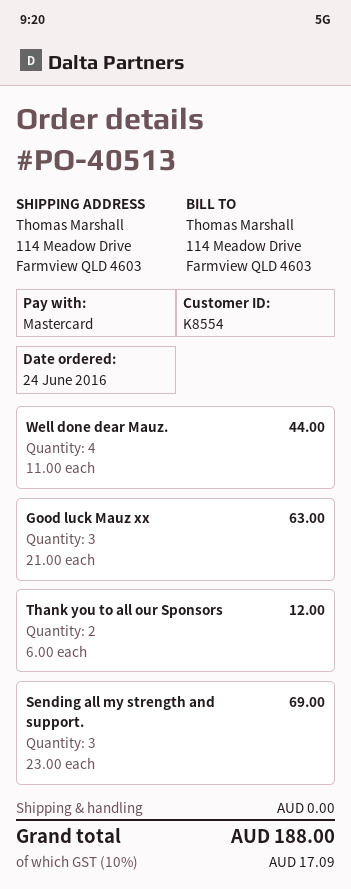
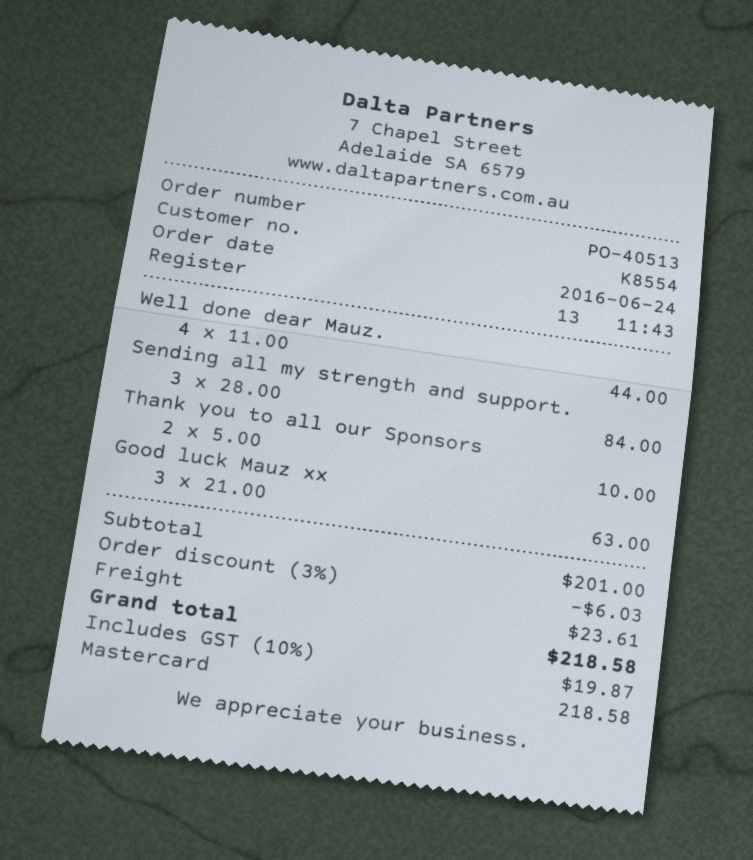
Thank you to all our Sponsors: 2 x 6.00 = 12.00 -> 2 x 5.00 = 10.00
Sending all my strength and support.: 3 x 23.00 = 69.00 -> 3 x 28.00 = 84.00
discount: none -> 3% = 6.03
shipping: 0.00 -> 23.61
tax: 10% = 17.09 -> 10% = 19.87
total: 188.00 -> 218.58

